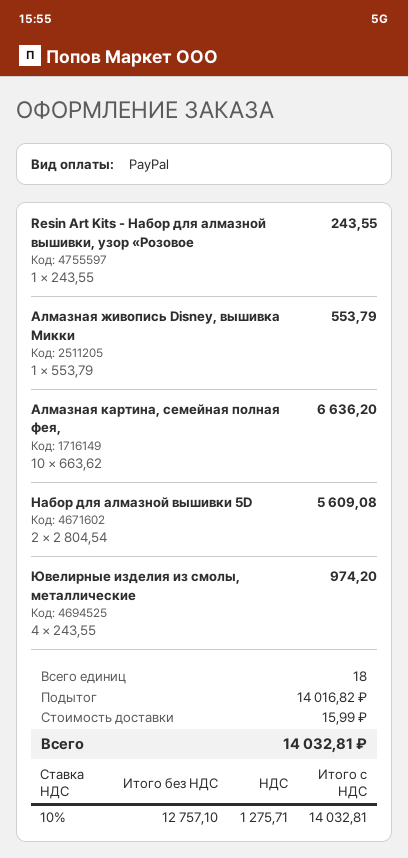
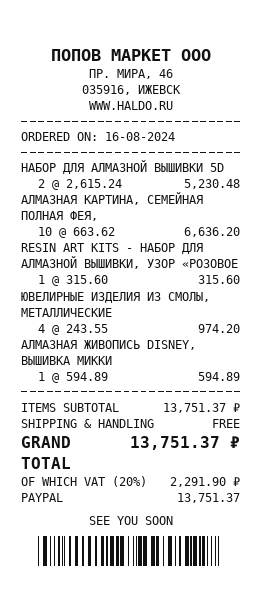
Resin Art Kits - Набор для алмазной вышивки, узор «Розовое: 1 x 243.55 = 243.55 -> 1 x 315.60 = 315.60
Алмазная живопись Disney, вышивка Микки: 1 x 553.79 = 553.79 -> 1 x 594.89 = 594.89
Набор для алмазной вышивки 5D: 2 x 2804.54 = 5609.08 -> 2 x 2615.24 = 5230.48
subtotal: 14016.82 -> 13751.37
shipping: 15.99 -> 0.00
tax: 10% = 1275.71 -> 20% = 2291.90
total: 14032.81 -> 13751.37

